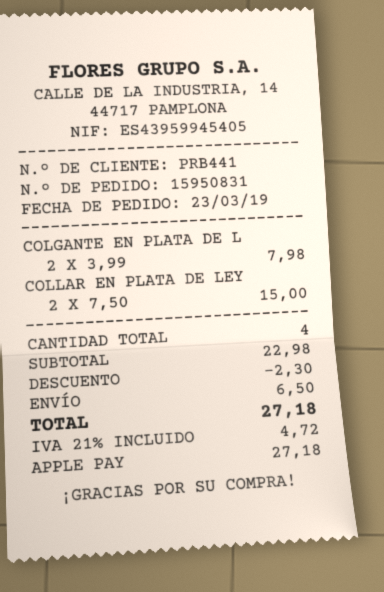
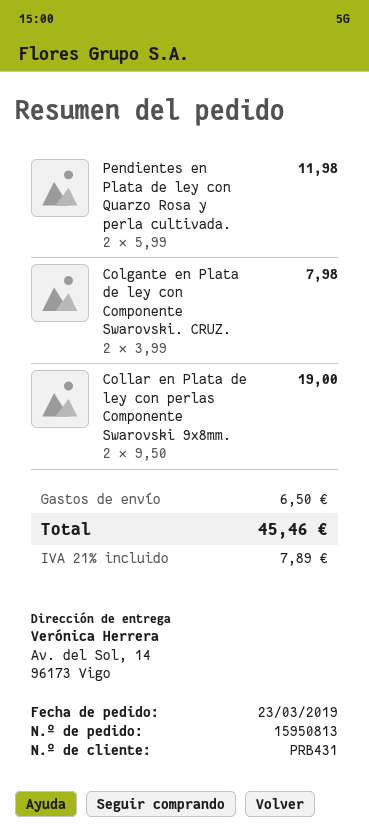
order number: 15950831 -> 15950813
customer number: PRB441 -> PRB431
COLLAR EN PLATA DE LEY: 2 x 7.50 = 15.00 -> 2 x 9.50 = 19.00
Pendientes en Plata de ley con Quarzo Rosa y perla cultivada.: none -> 2 x 5.99 = 11.98
discount: 2.30 -> none
tax: 21% = 4.72 -> 21% = 7.89
total: 27.18 -> 45.46

